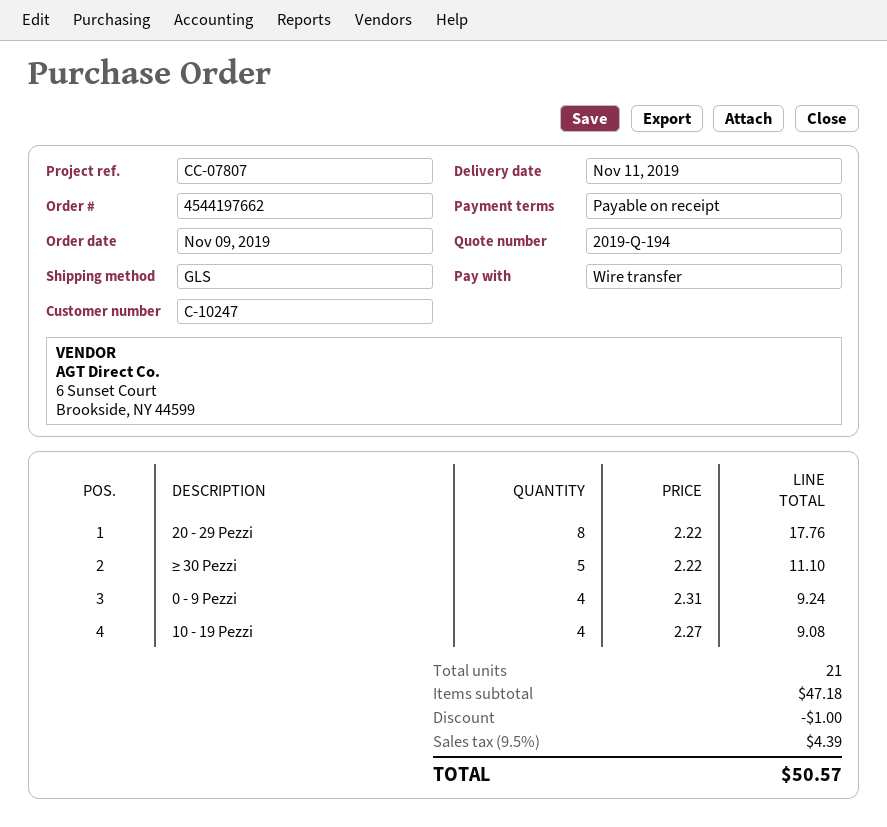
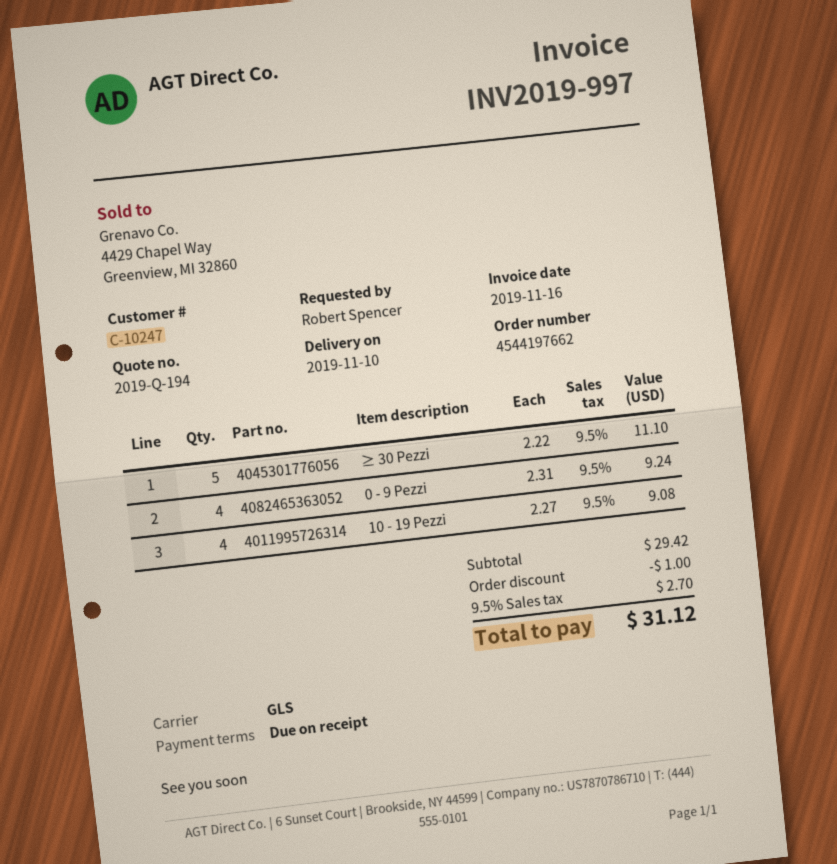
delivery date: 2019-11-11 -> 2019-11-10
20 - 29 Pezzi: 8 x 2.22 = 17.76 -> none
subtotal: 47.18 -> 29.42
tax: 9.5% = 4.39 -> 9.5% = 2.70
total: 50.57 -> 31.12

